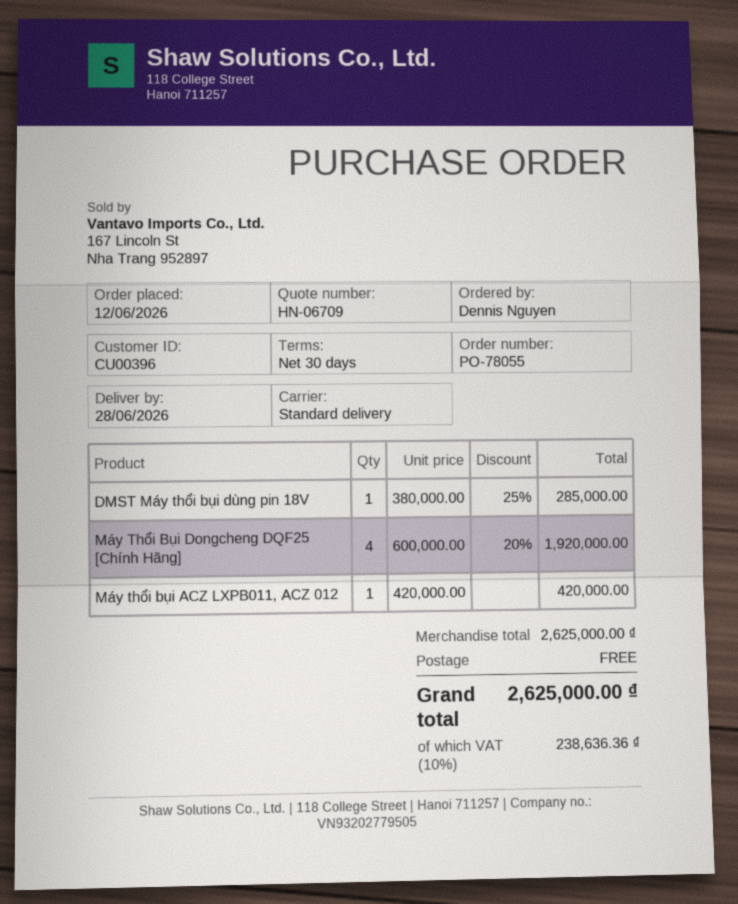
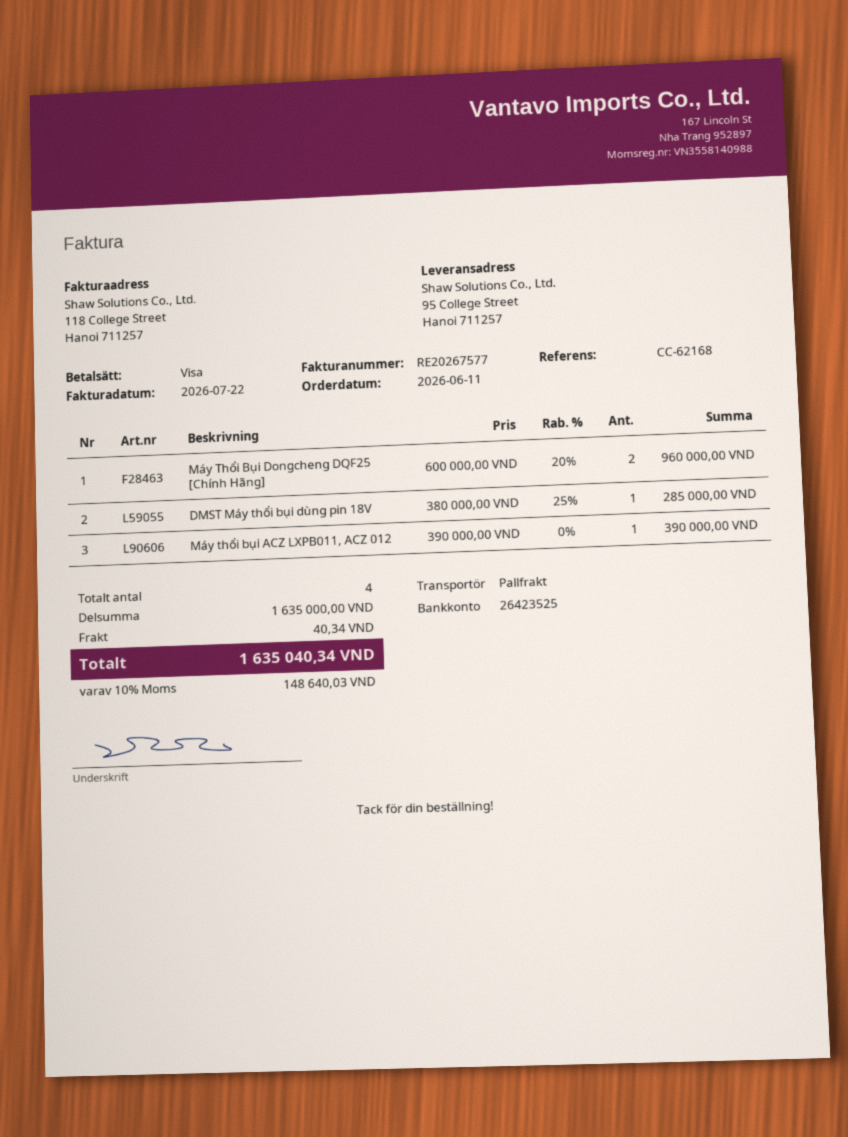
order date: 2026-06-12 -> 2026-06-11
shipping method: standard -> pallet freight
Máy Thổi Bụi Dongcheng DQF25 [Chính Hãng]: 4 x 600000.00 - 20% = 1920000.00 -> 2 x 600000.00 - 20% = 960000.00
Máy thổi bụi ACZ LXPB011, ACZ 012: 1 x 420000.00 = 420000.00 -> 1 x 390000.00 = 390000.00
subtotal: 2625000.00 -> 1635000.00
shipping: 0.00 -> 40.34
tax: 10% = 238636.36 -> 10% = 148640.03
total: 2625000.00 -> 1635040.34

